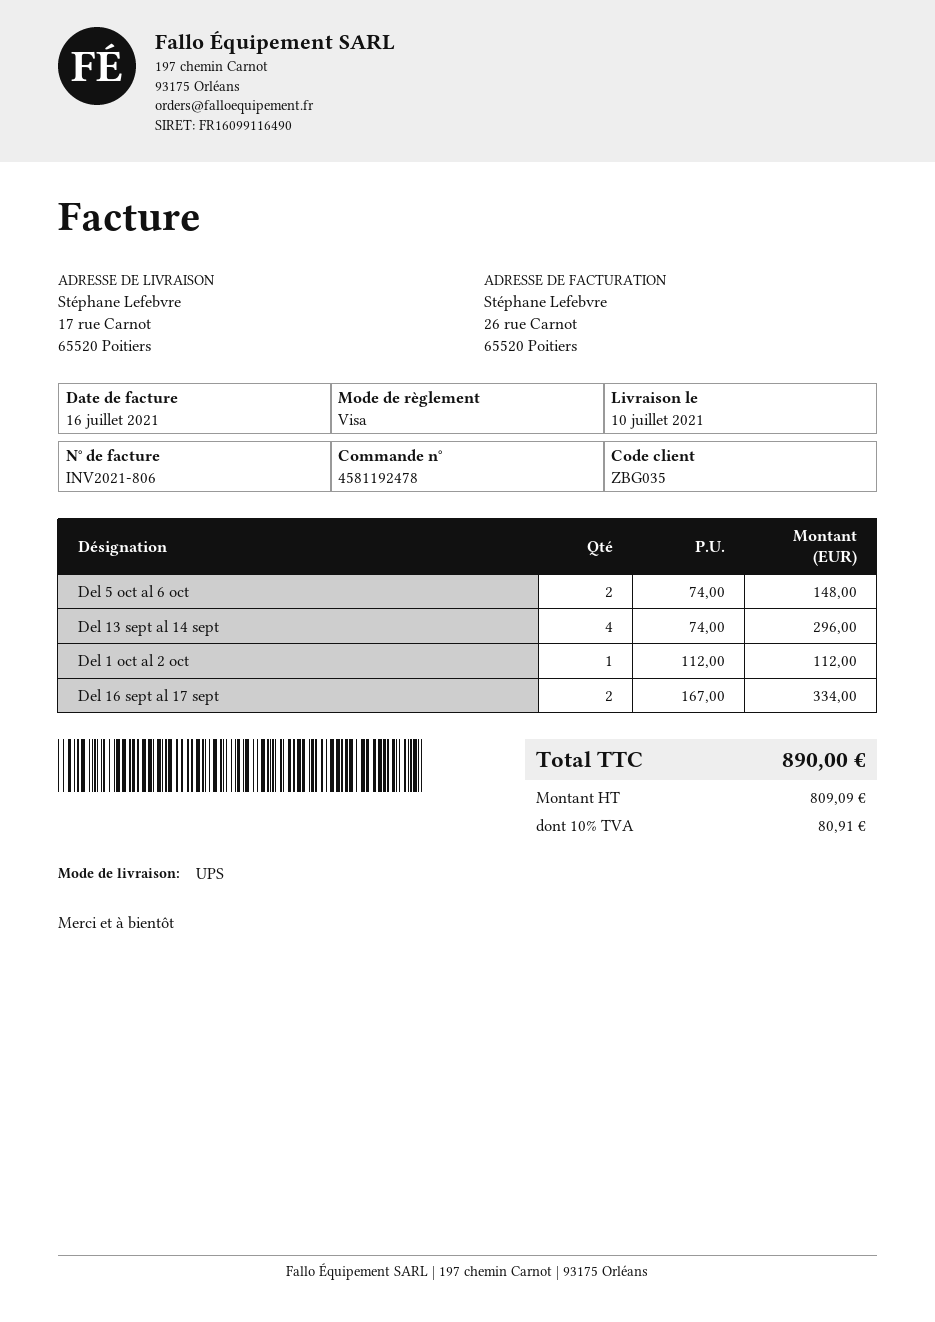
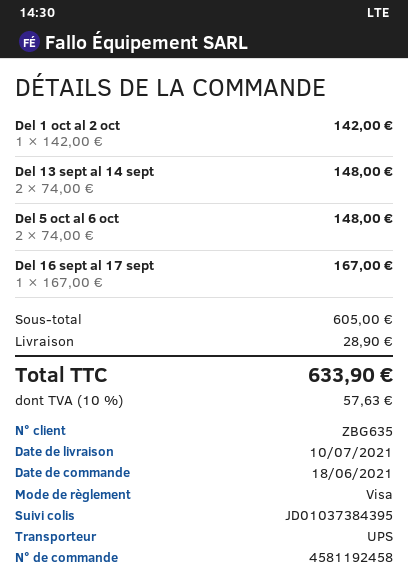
order number: 4581192478 -> 4581192458
customer number: ZBG035 -> ZBG635
Del 13 sept al 14 sept: 4 x 74.00 = 296.00 -> 2 x 74.00 = 148.00
Del 1 oct al 2 oct: 1 x 112.00 = 112.00 -> 1 x 142.00 = 142.00
Del 16 sept al 17 sept: 2 x 167.00 = 334.00 -> 1 x 167.00 = 167.00
shipping: none -> 28.90
tax: 10% = 80.91 -> 10% = 57.63
total: 890.00 -> 633.90

